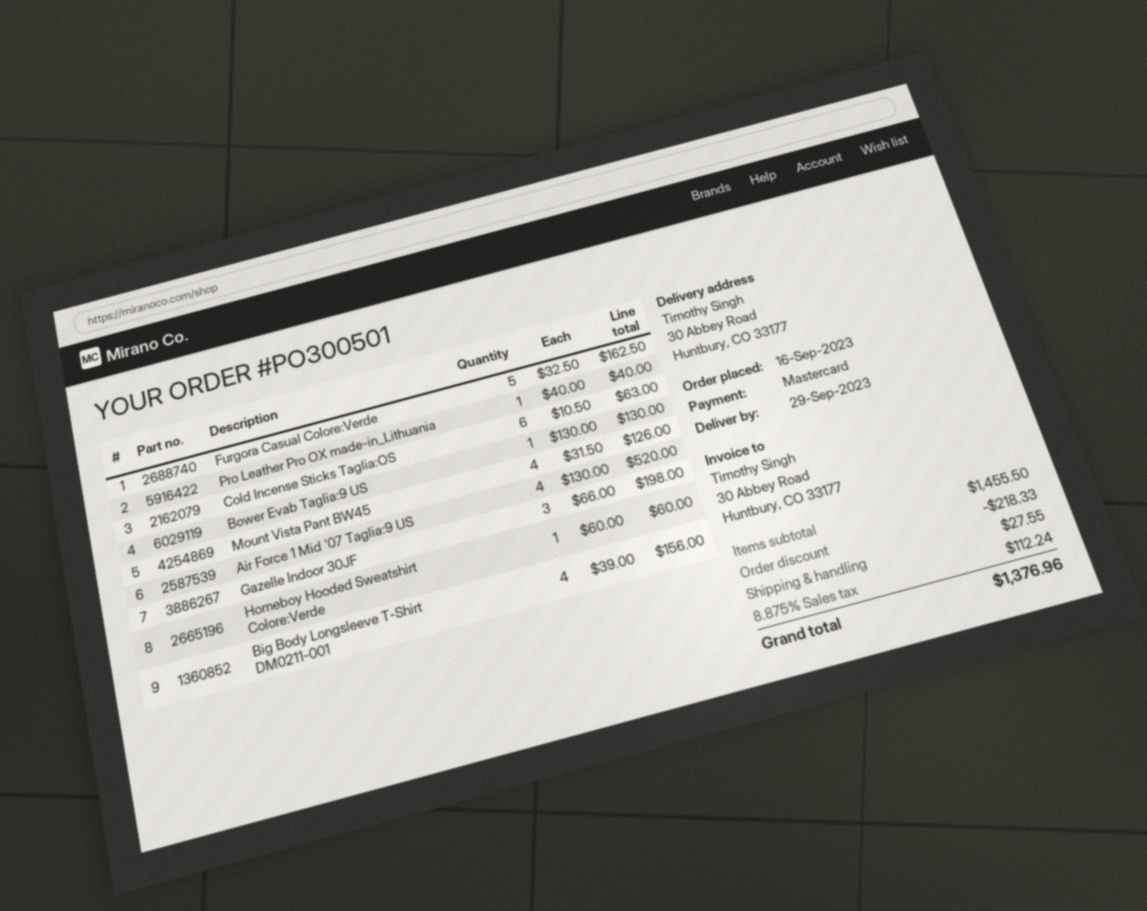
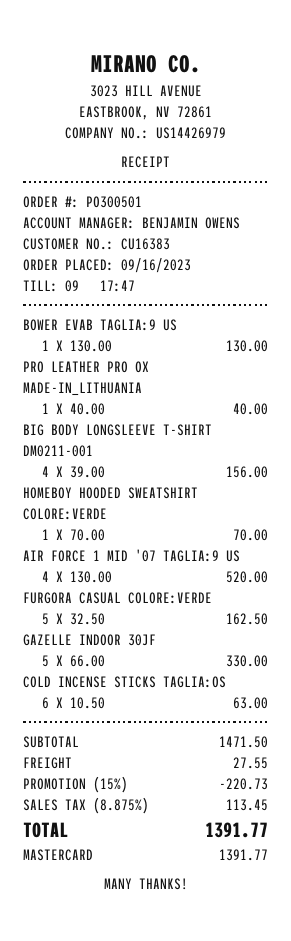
Mount Vista Pant BW45: 4 x 31.50 = 126.00 -> none
Gazelle Indoor 30JF: 3 x 66.00 = 198.00 -> 5 x 66.00 = 330.00
Homeboy Hooded Sweatshirt Colore:Verde: 1 x 60.00 = 60.00 -> 1 x 70.00 = 70.00
subtotal: 1455.50 -> 1471.50
discount: 218.33 -> 220.73
tax: 8.875% = 112.24 -> 8.875% = 113.45
total: 1376.96 -> 1391.77

